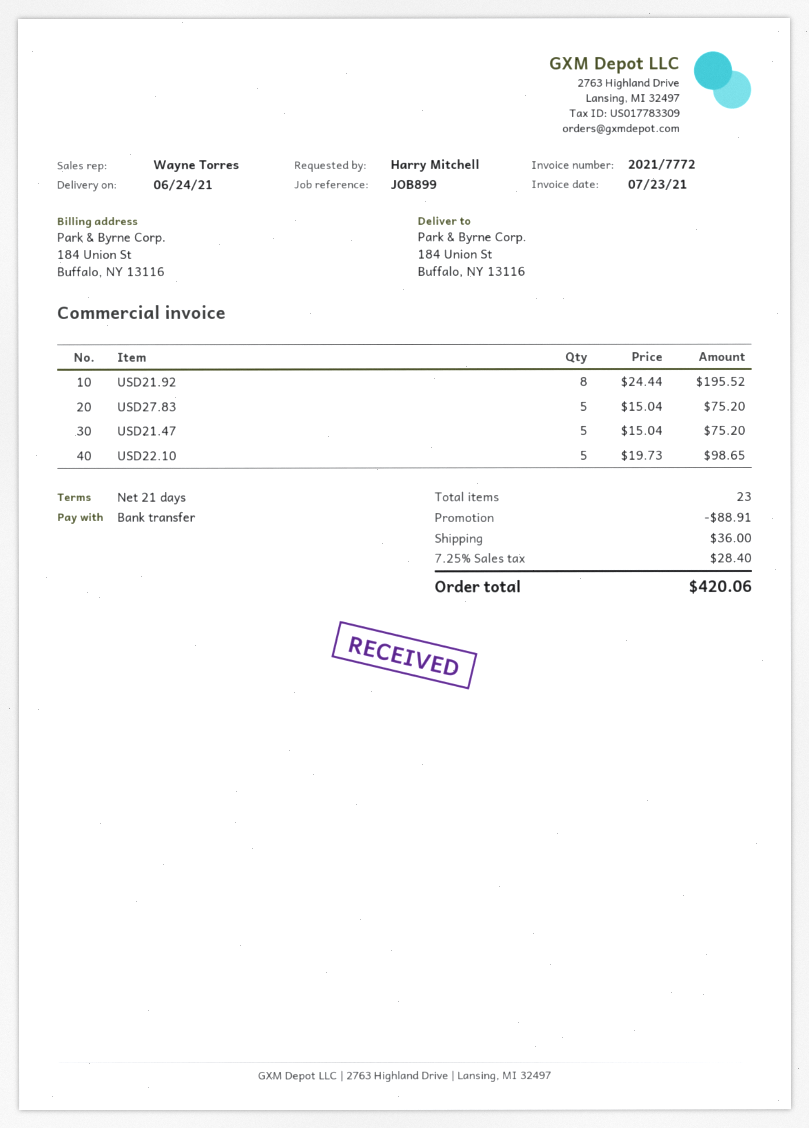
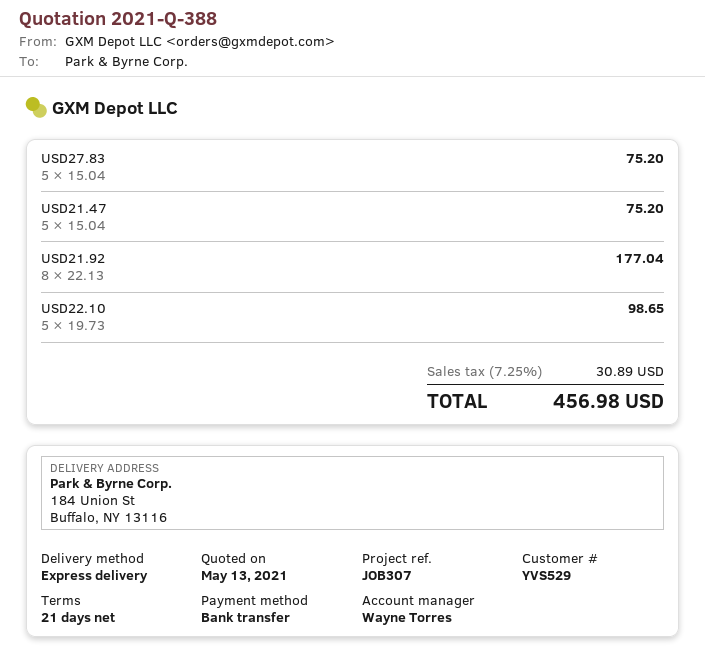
reference: JOB899 -> JOB307
USD21.92: 8 x 24.44 = 195.52 -> 8 x 22.13 = 177.04
discount: 88.91 -> none
shipping: 36.00 -> none
tax: 7.25% = 28.40 -> 7.25% = 30.89
total: 420.06 -> 456.98

